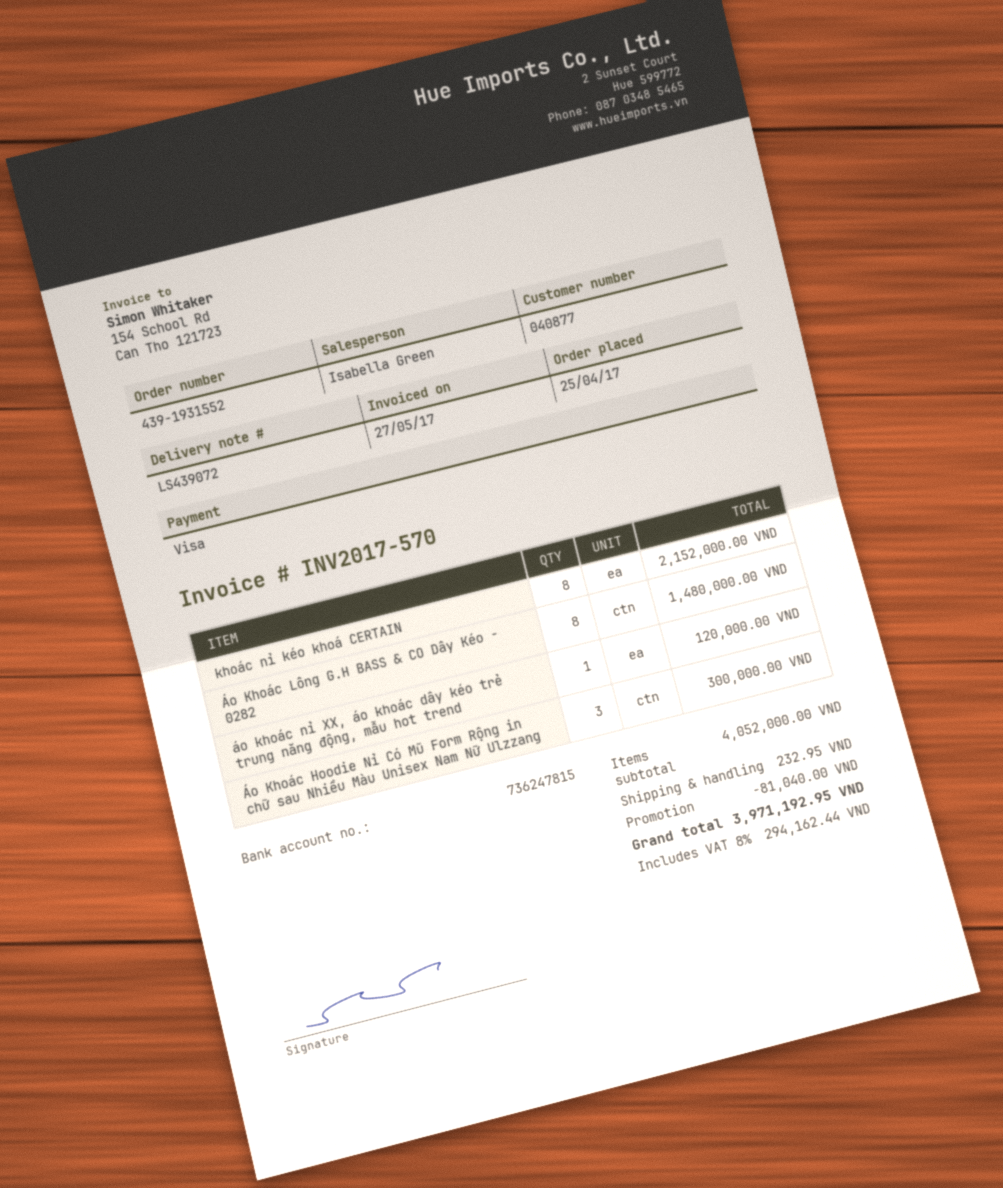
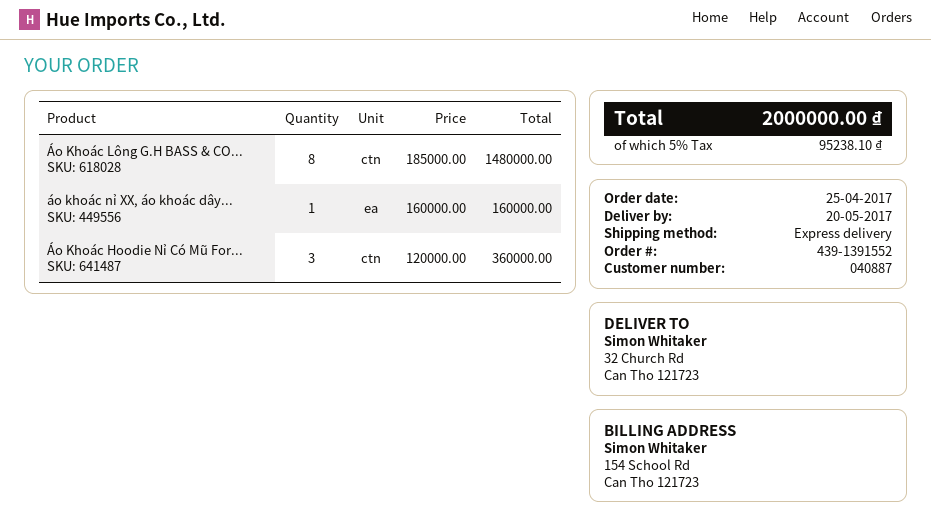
order number: 439-1931552 -> 439-1391552
customer number: 040877 -> 040887
khoác nỉ kéo khoá CERTAIN: 8 for 2152000.00 -> none
áo khoác nỉ XX, áo khoác dây kéo trẻ trung năng động, mẫu hot trend: 1 for 120000.00 -> 1 for 160000.00
Áo Khoác Hoodie Nỉ Có Mũ Form Rộng in chữ sau Nhiều Màu Unisex Nam Nữ Ulzzang: 3 for 300000.00 -> 3 for 360000.00
discount: 81040.00 -> none
shipping: 232.95 -> none
tax: 8% = 294162.44 -> 5% = 95238.10
total: 3971192.95 -> 2000000.00

